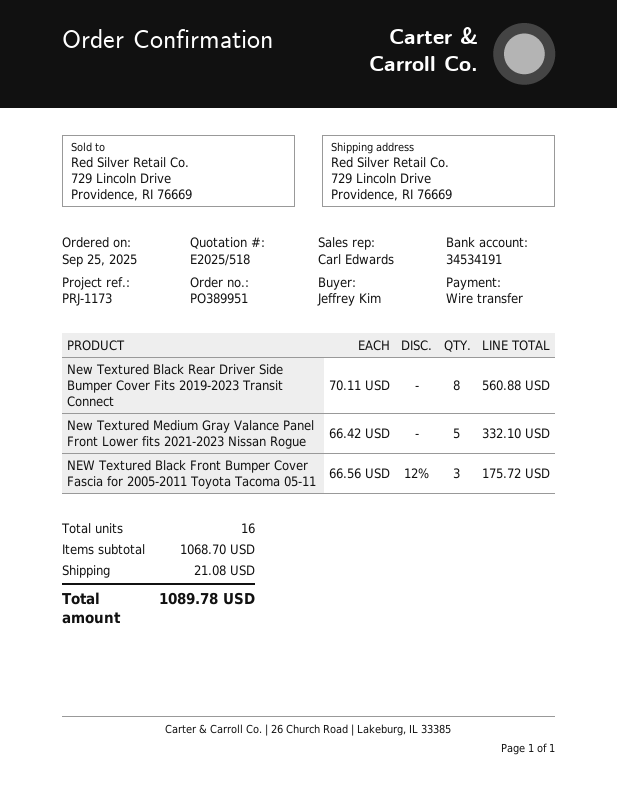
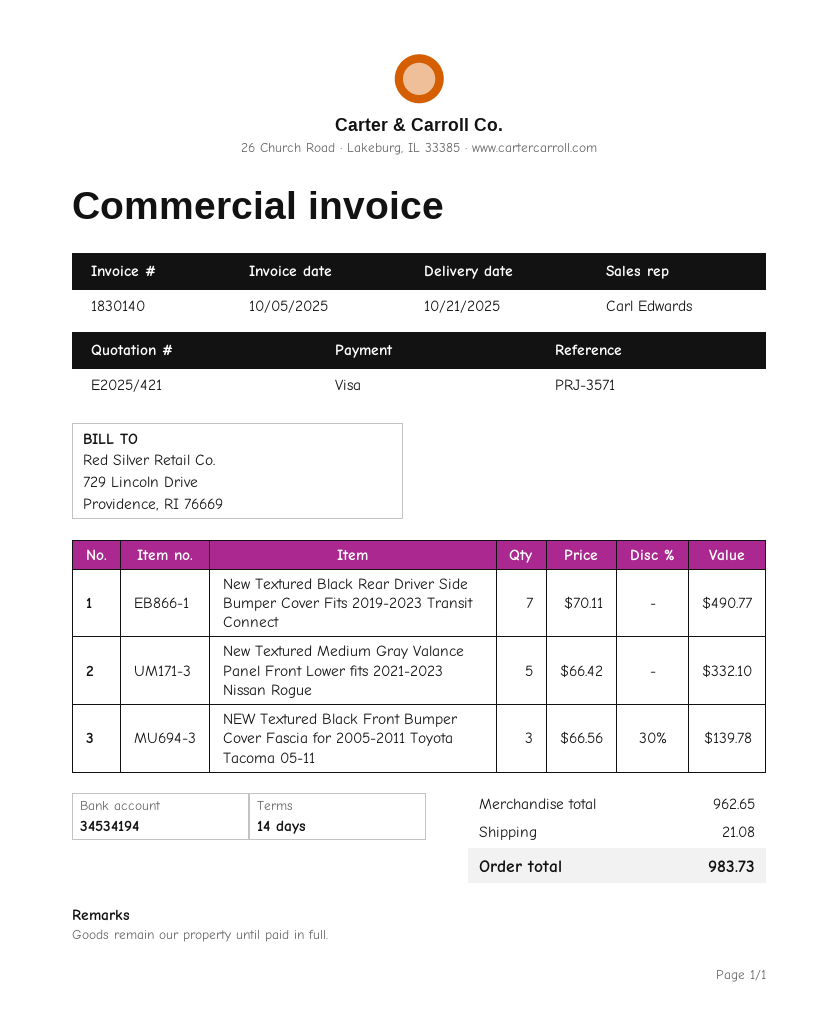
quote number: E2025/518 -> E2025/421
reference: PRJ-1173 -> PRJ-3571
payment method: bank transfer -> Visa
bank account: 34534191 -> 34534194
New Textured Black Rear Driver Side Bumper Cover Fits 2019-2023 Transit Connect: 8 x 70.11 = 560.88 -> 7 x 70.11 = 490.77
NEW Textured Black Front Bumper Cover Fascia for 2005-2011 Toyota Tacoma 05-11: 3 x 66.56 - 12% = 175.72 -> 3 x 66.56 - 30% = 139.78
subtotal: 1068.70 -> 962.65
total: 1089.78 -> 983.73

